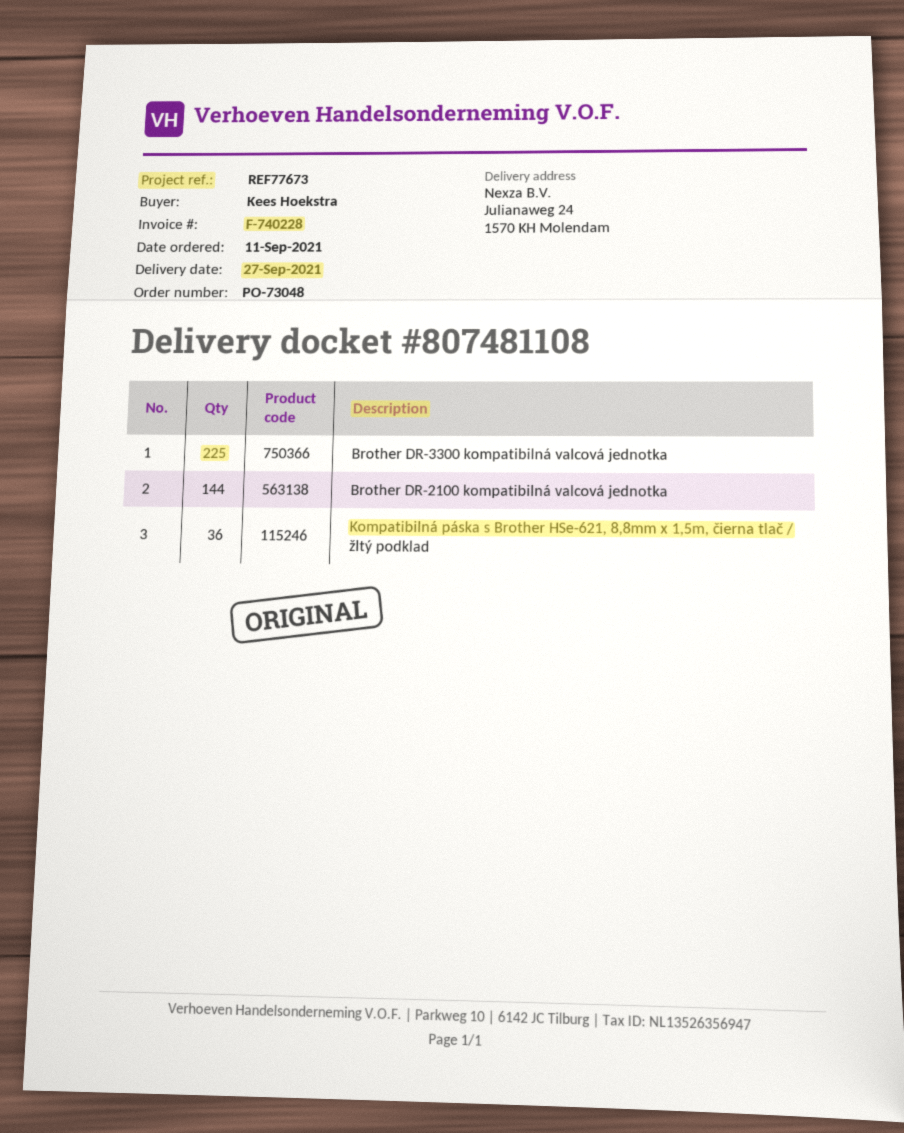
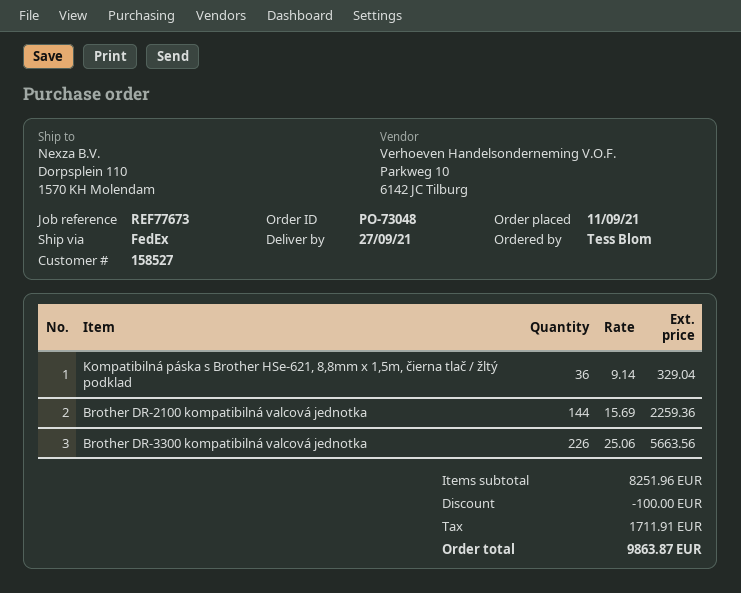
ordered by: Kees Hoekstra -> Tess Blom
ship to: Julianaweg 24, 1570 KH Molendam -> Dorpsplein 110, 1570 KH Molendam
Brother DR-3300 kompatibilná valcová jednotka: 225 -> 226

